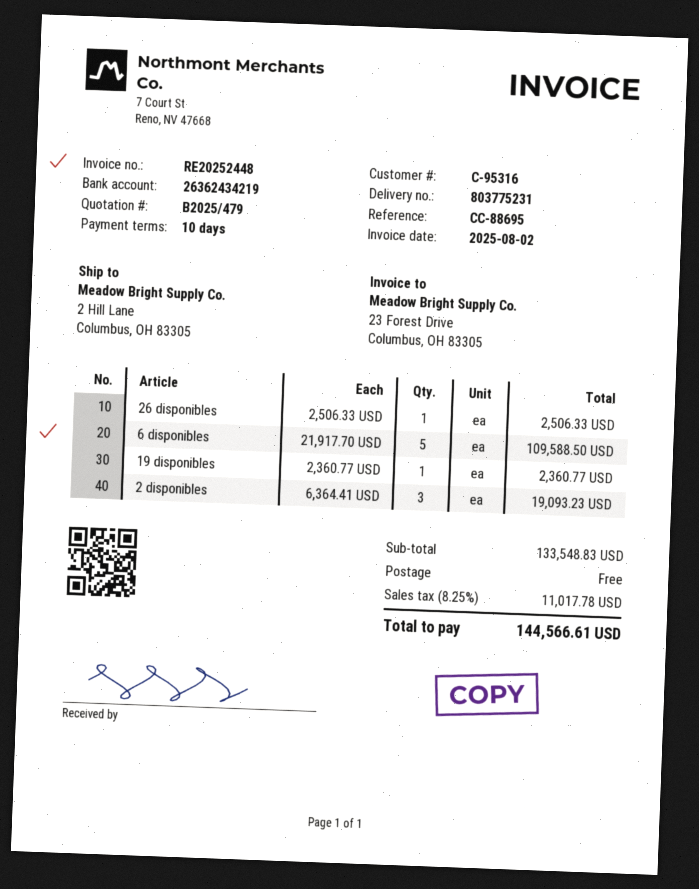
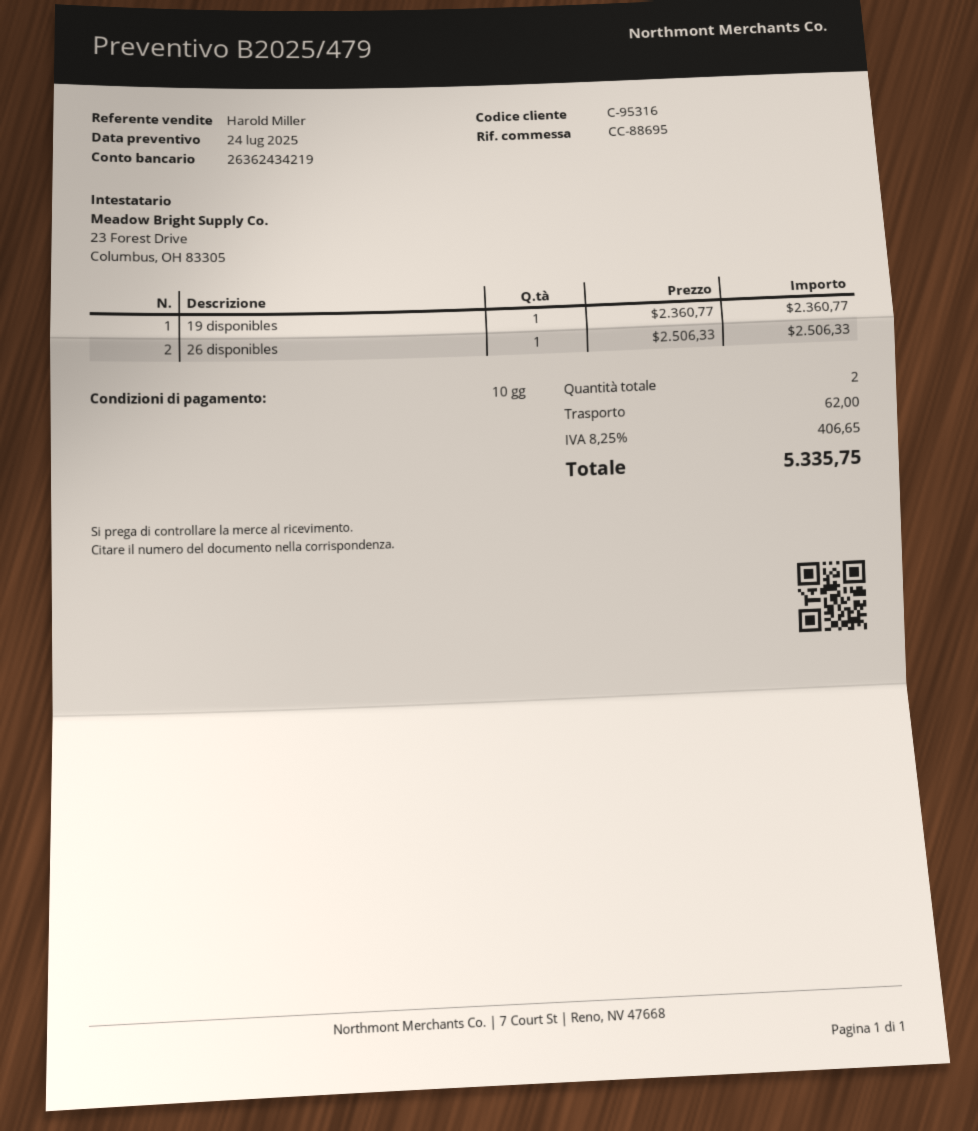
6 disponibles: 5 x 21917.70 = 109588.50 -> none
2 disponibles: 3 x 6364.41 = 19093.23 -> none
shipping: 0.00 -> 62.00
tax: 8.25% = 11017.78 -> 8.25% = 406.65
total: 144566.61 -> 5335.75

